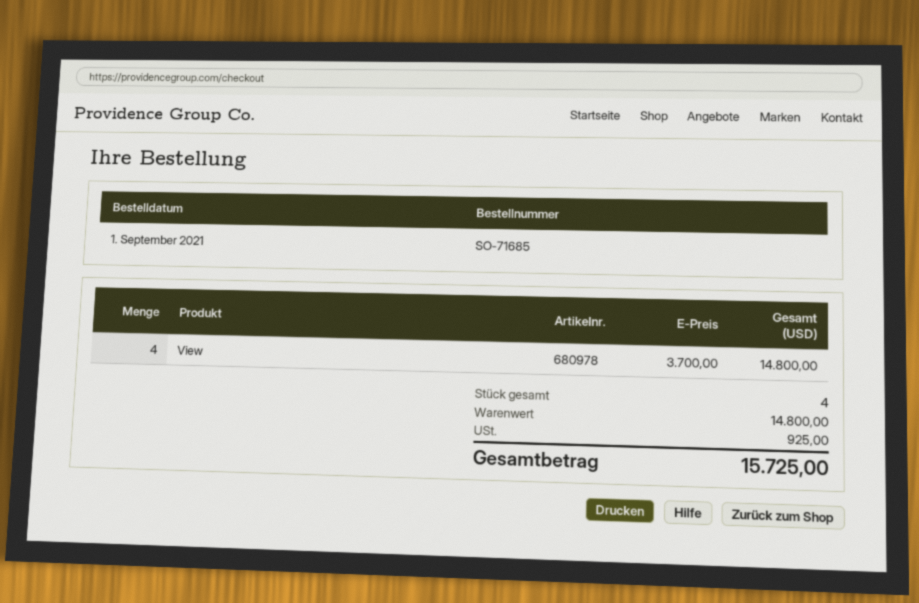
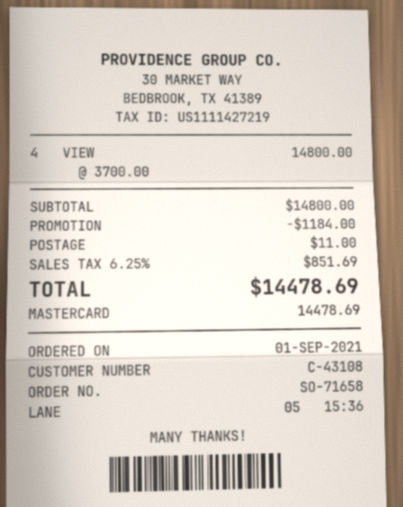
order number: SO-71685 -> SO-71658
discount: none -> 1184.00
shipping: none -> 11.00
tax: 925.00 -> 851.69
total: 15725.00 -> 14478.69

